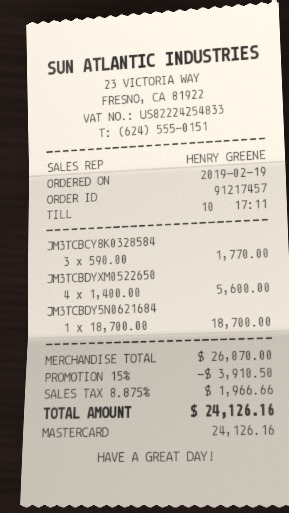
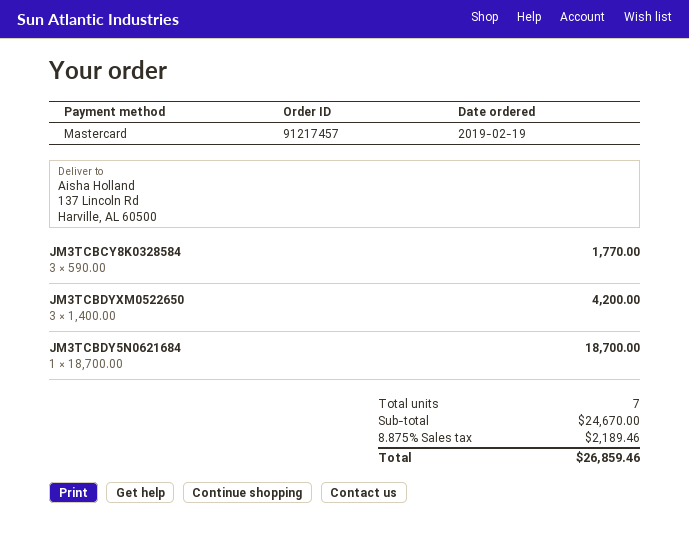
JM3TCBDYXM0522650: 4 x 1400.00 = 5600.00 -> 3 x 1400.00 = 4200.00
subtotal: 26070.00 -> 24670.00
discount: 15% = 3910.50 -> none
tax: 8.875% = 1966.66 -> 8.875% = 2189.46
total: 24126.16 -> 26859.46

